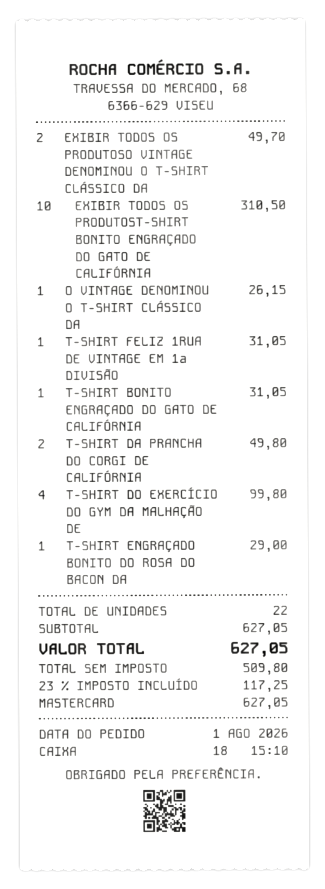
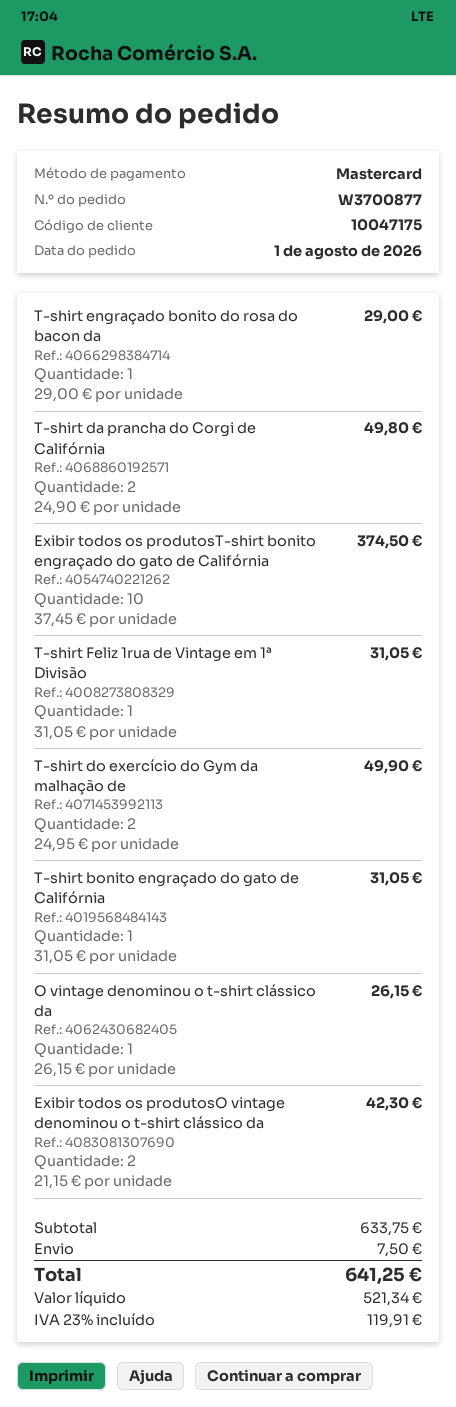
EXIBIR TODOS OS PRODUTOSO VINTAGE DENOMINOU O T-SHIRT CLÁSSICO DA: 2 for 49.70 -> 2 for 42.30
EXIBIR TODOS OS PRODUTOST-SHIRT BONITO ENGRAÇADO DO GATO DE CALIFÓRNIA: 10 for 310.50 -> 10 for 374.50
T-SHIRT DO EXERCÍCIO DO GYM DA MALHAÇÃO DE: 4 for 99.80 -> 2 for 49.90
subtotal: 627.05 -> 633.75
shipping: none -> 7.50
net: 509.80 -> 521.34
tax: 23% = 117.25 -> 23% = 119.91
total: 627.05 -> 641.25

